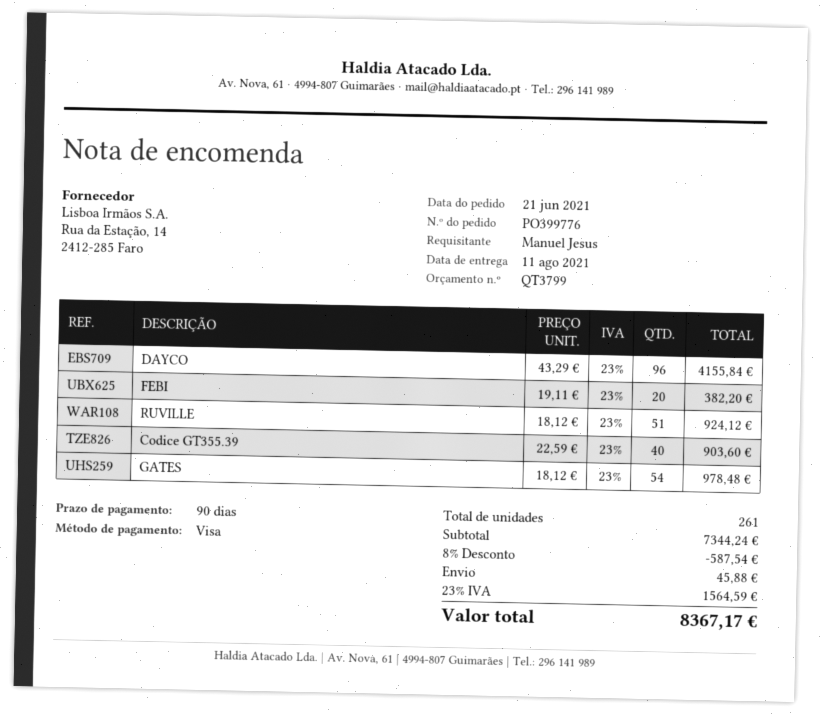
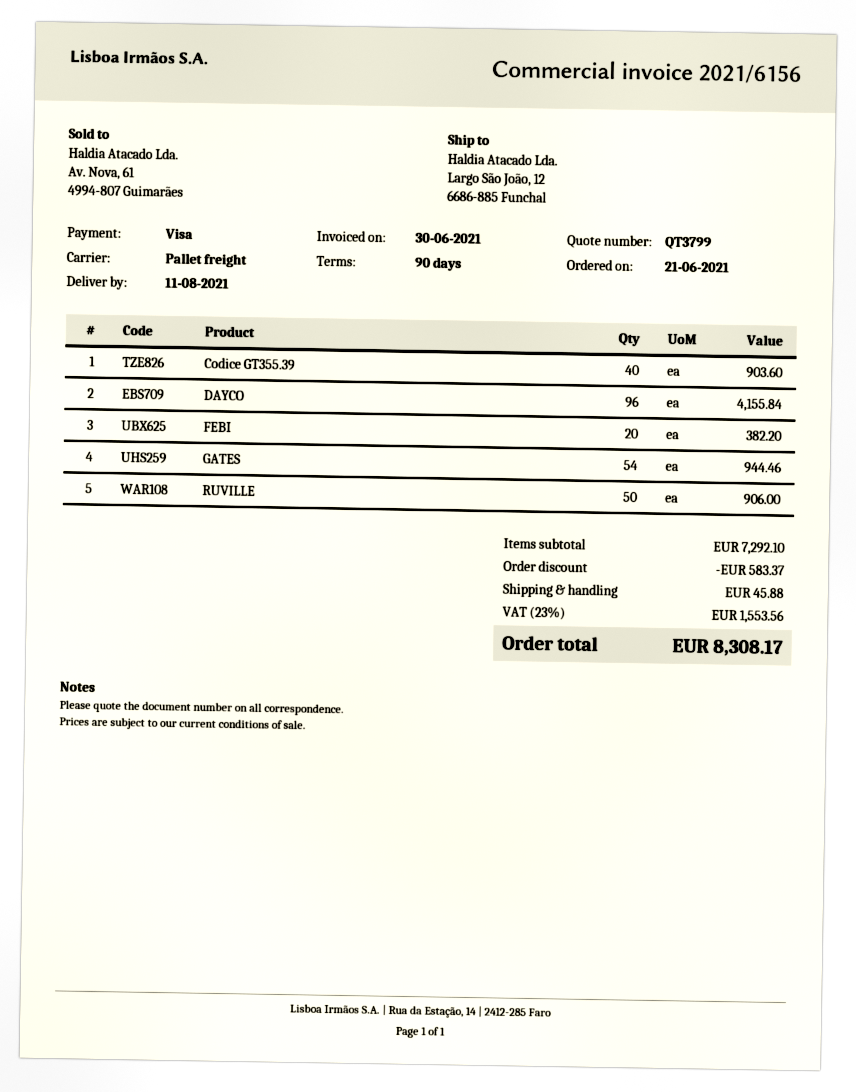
RUVILLE: 51 for 924.12 -> 50 for 906.00
GATES: 54 for 978.48 -> 54 for 944.46
subtotal: 7344.24 -> 7292.10
discount: 587.54 -> 583.37
tax: 23% = 1564.59 -> 23% = 1553.56
total: 8367.17 -> 8308.17

